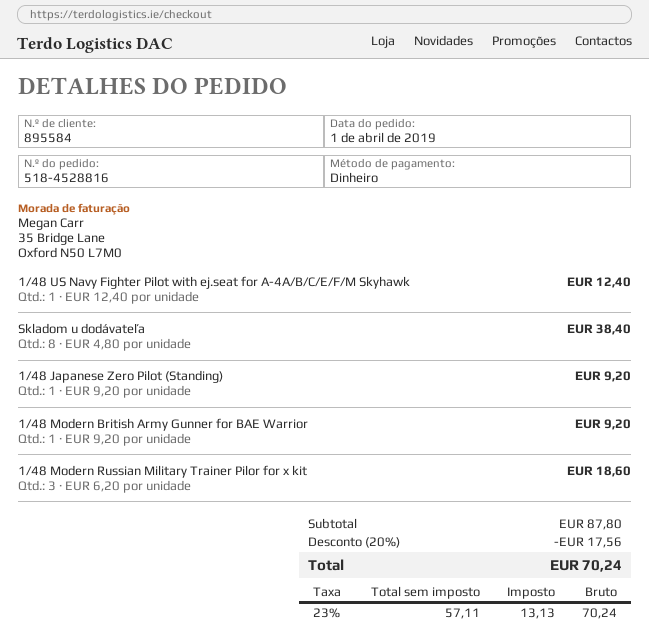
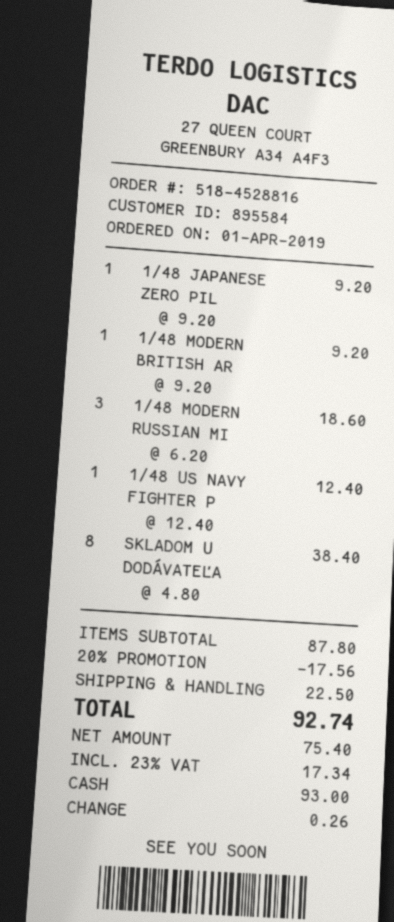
shipping: none -> 22.50
net: 57.11 -> 75.40
tax: 23% = 13.13 -> 23% = 17.34
total: 70.24 -> 92.74

